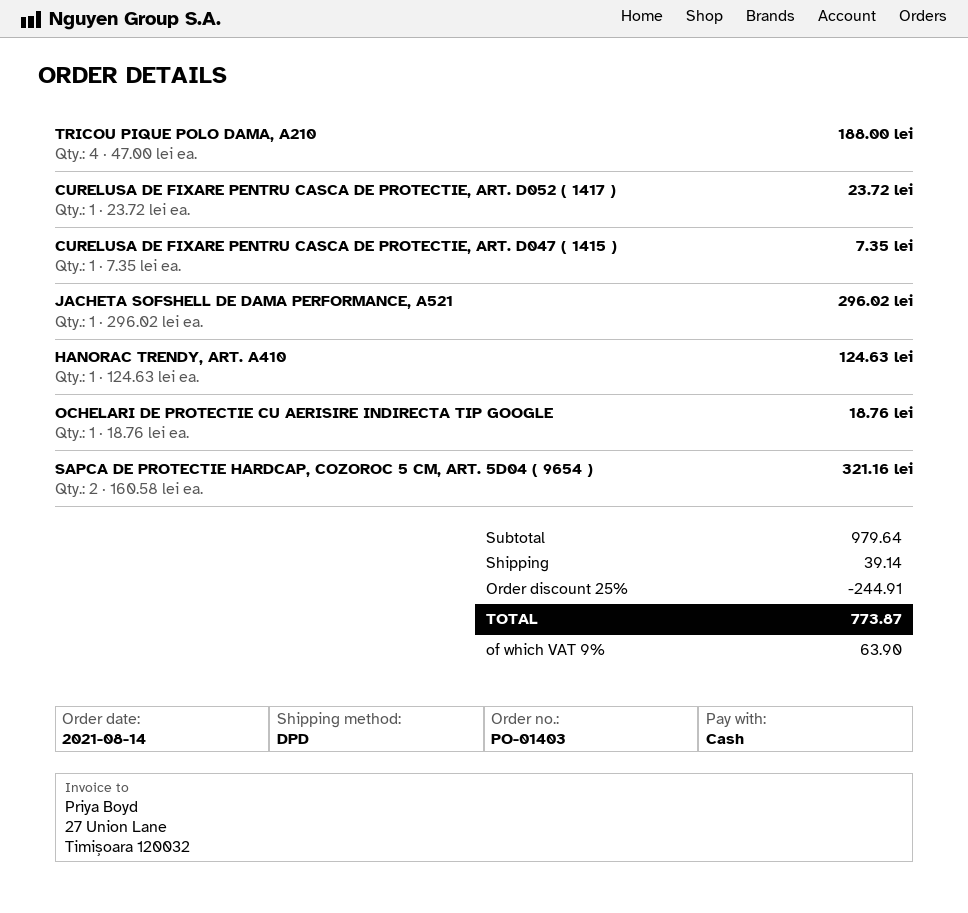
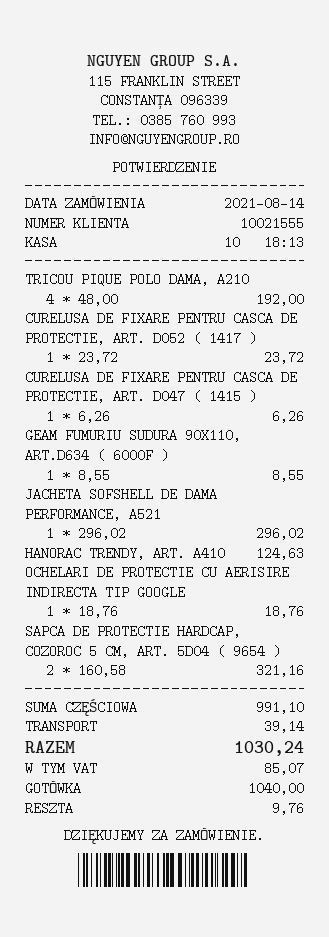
TRICOU PIQUE POLO DAMA, A210: 4 x 47.00 = 188.00 -> 4 x 48.00 = 192.00
CURELUSA DE FIXARE PENTRU CASCA DE PROTECTIE, ART. D047 ( 1415 ): 1 x 7.35 = 7.35 -> 1 x 6.26 = 6.26
GEAM FUMURIU SUDURA 90X110, ART.D634 ( 6000F ): none -> 1 x 8.55 = 8.55
subtotal: 979.64 -> 991.10
discount: 25% = 244.91 -> none
tax: 63.90 -> 85.07
total: 773.87 -> 1030.24

